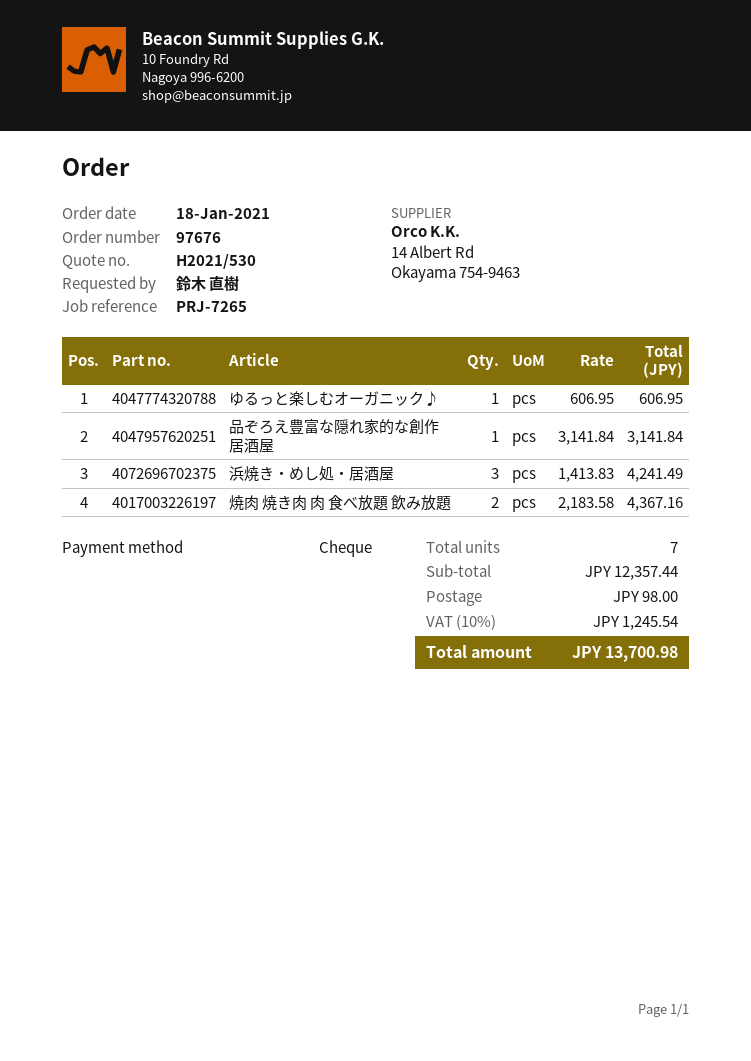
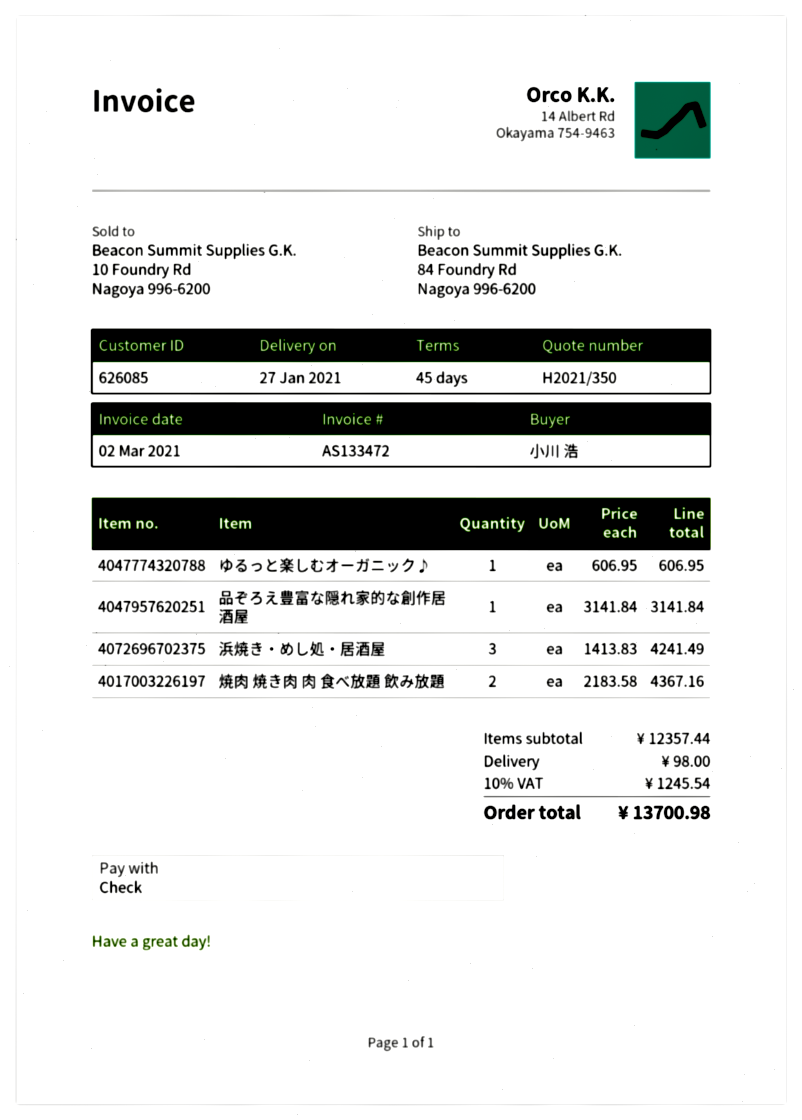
quote number: H2021/530 -> H2021/350
ordered by: 鈴木 直樹 -> 小川 浩

